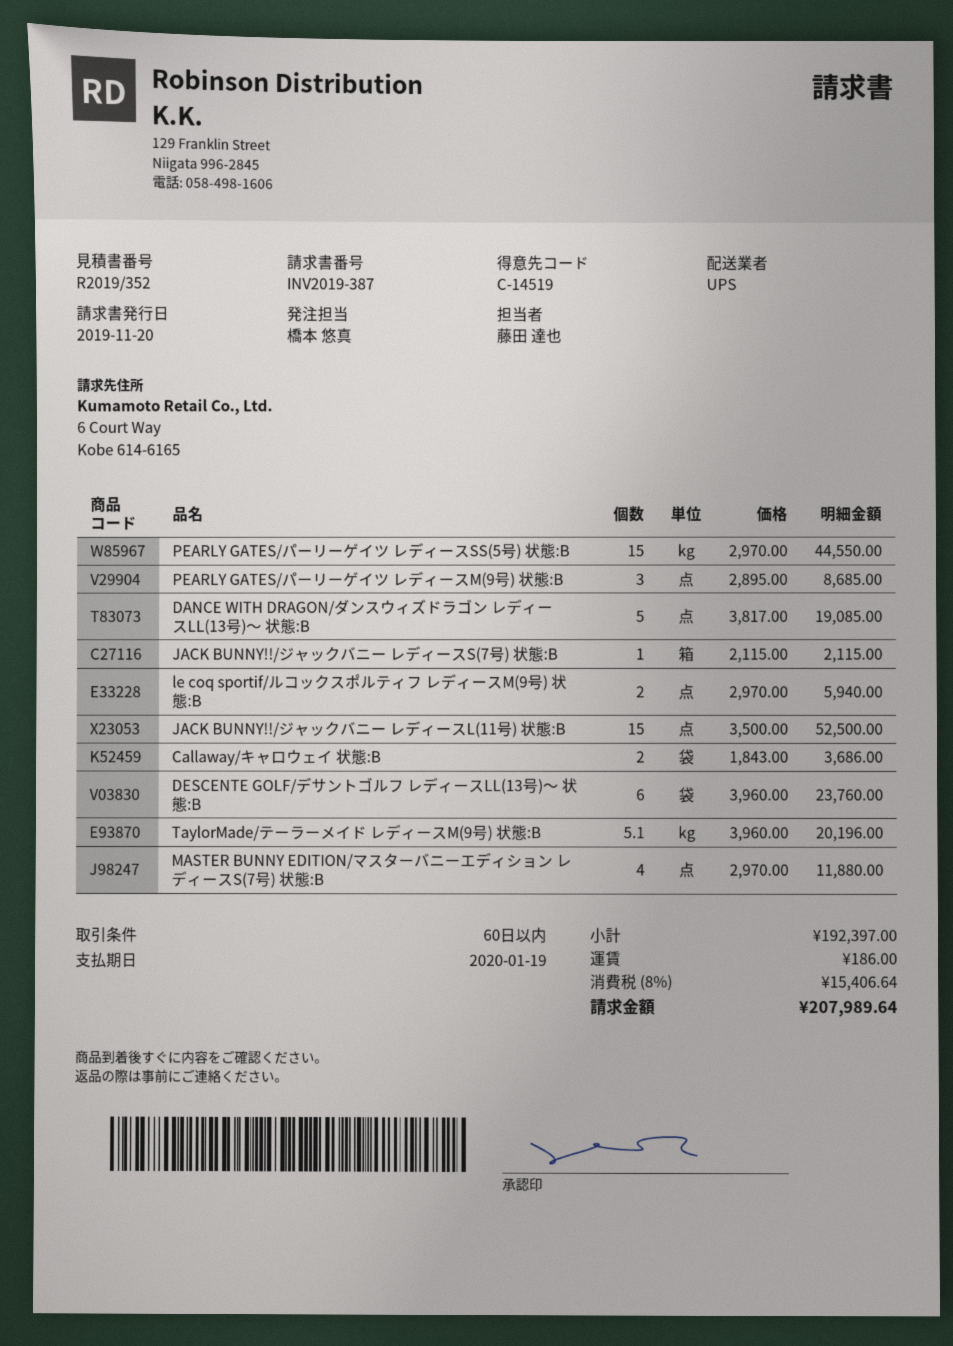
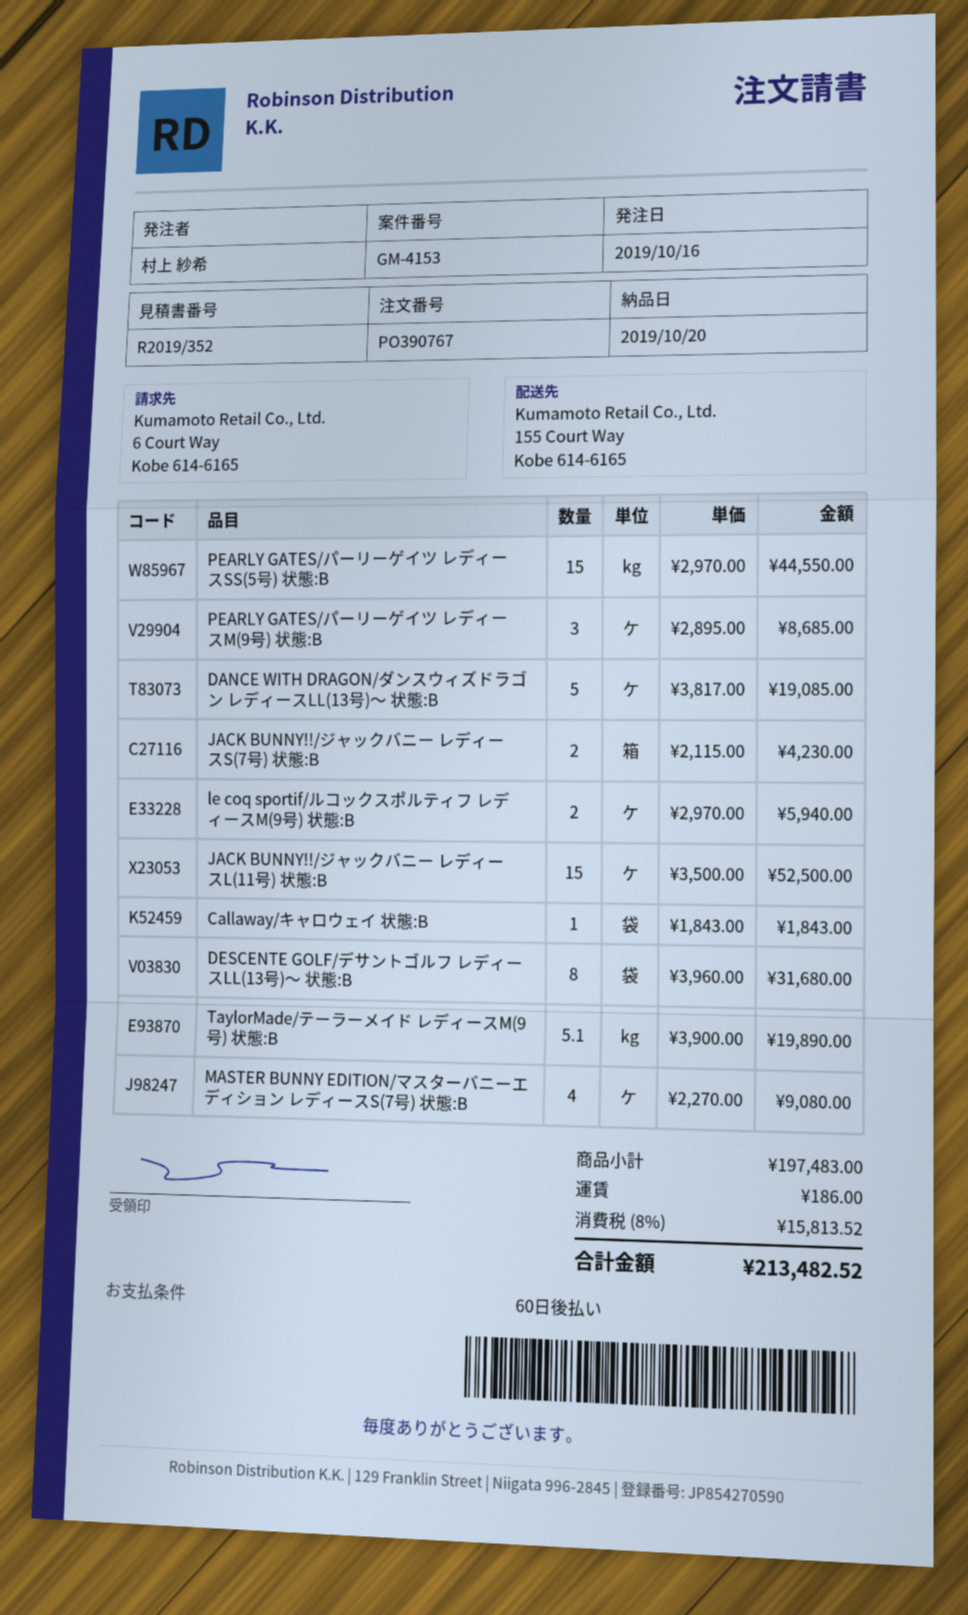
ordered by: 橋本 悠真 -> 村上 紗希
JACK BUNNY!!/ジャックバニー レディースS(7号) 状態:B: 1 x 2115.00 = 2115.00 -> 2 x 2115.00 = 4230.00
Callaway/キャロウェイ 状態:B: 2 x 1843.00 = 3686.00 -> 1 x 1843.00 = 1843.00
DESCENTE GOLF/デサントゴルフ レディースLL(13号)〜 状態:B: 6 x 3960.00 = 23760.00 -> 8 x 3960.00 = 31680.00
TaylorMade/テーラーメイド レディースM(9号) 状態:B: 5.1 x 3960.00 = 20196.00 -> 5.1 x 3900.00 = 19890.00
MASTER BUNNY EDITION/マスターバニーエディション レディースS(7号) 状態:B: 4 x 2970.00 = 11880.00 -> 4 x 2270.00 = 9080.00
subtotal: 192397.00 -> 197483.00
tax: 8% = 15406.64 -> 8% = 15813.52
total: 207989.64 -> 213482.52

